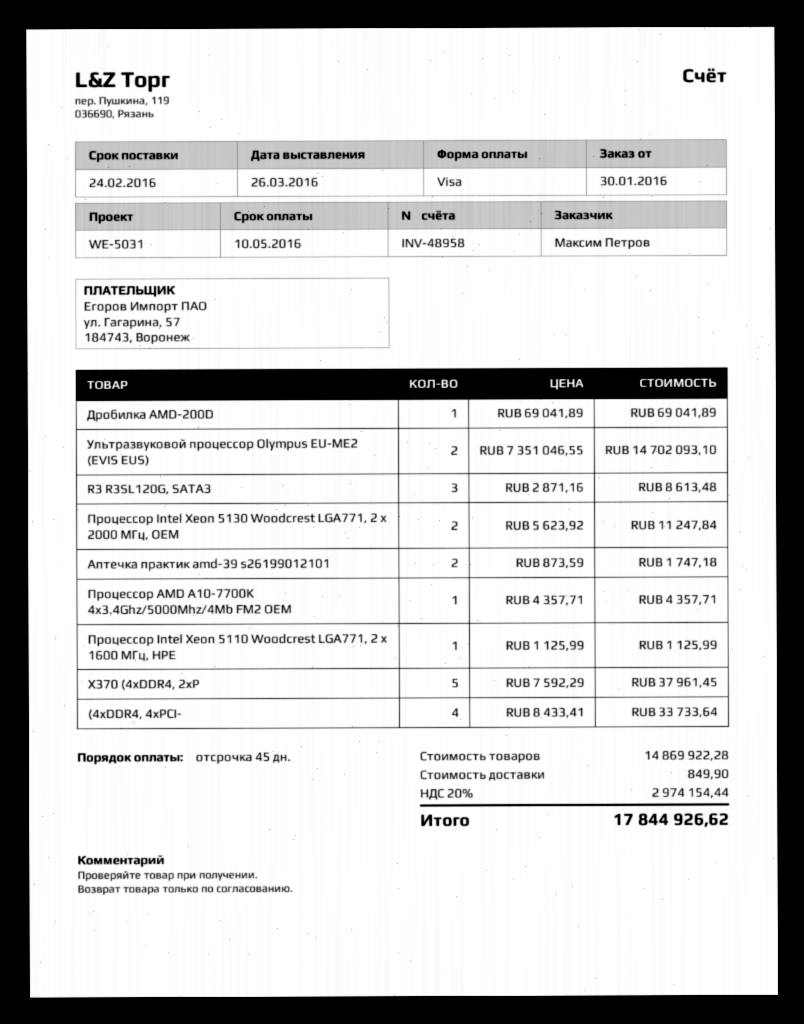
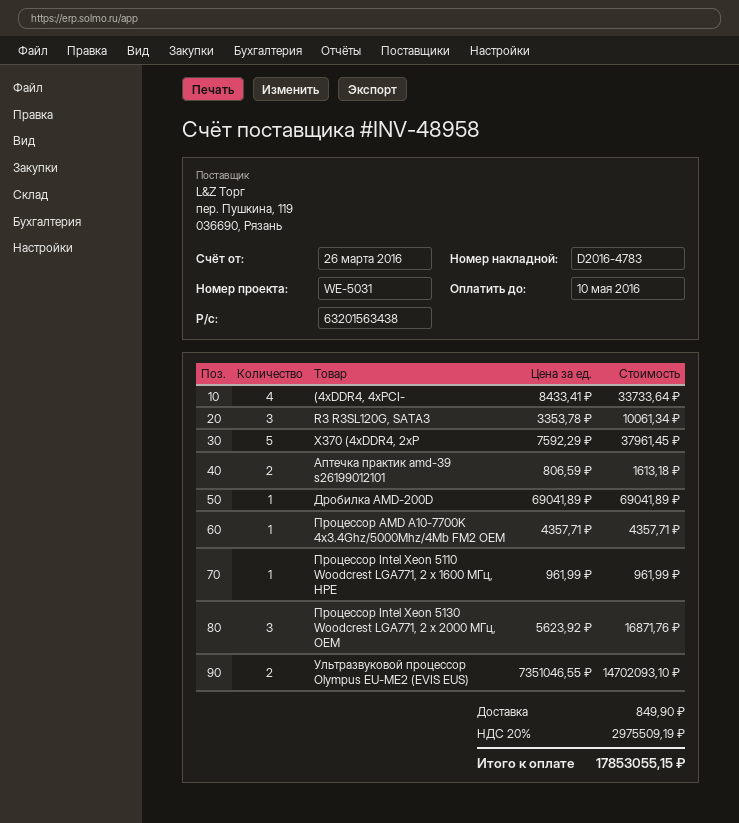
R3 R3SL120G, SATA3: 3 x 2871.16 = 8613.48 -> 3 x 3353.78 = 10061.34
Процессор Intel Xeon 5130 Woodcrest LGA771, 2 x 2000 МГц, OEM: 2 x 5623.92 = 11247.84 -> 3 x 5623.92 = 16871.76
Аптечка практик amd-39 s26199012101: 2 x 873.59 = 1747.18 -> 2 x 806.59 = 1613.18
Процессор Intel Xeon 5110 Woodcrest LGA771, 2 x 1600 МГц, HPE: 1 x 1125.99 = 1125.99 -> 1 x 961.99 = 961.99
tax: 20% = 2974154.44 -> 20% = 2975509.19
total: 17844926.62 -> 17853055.15

